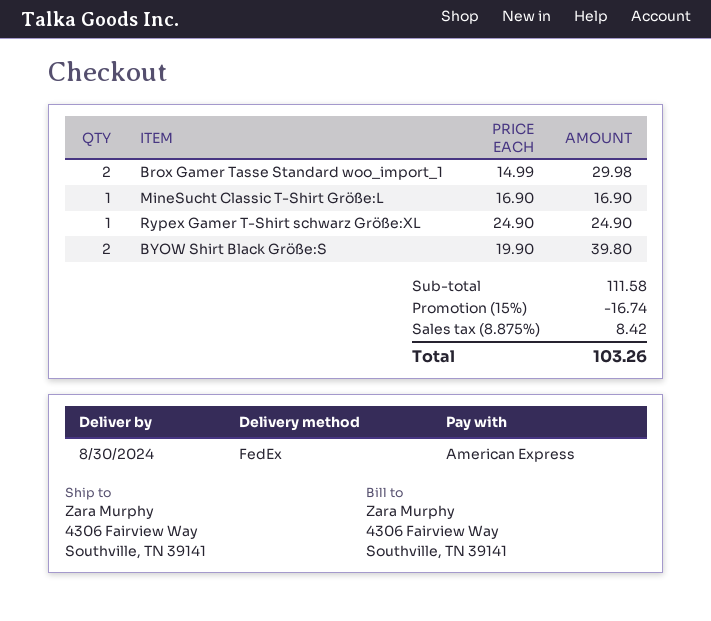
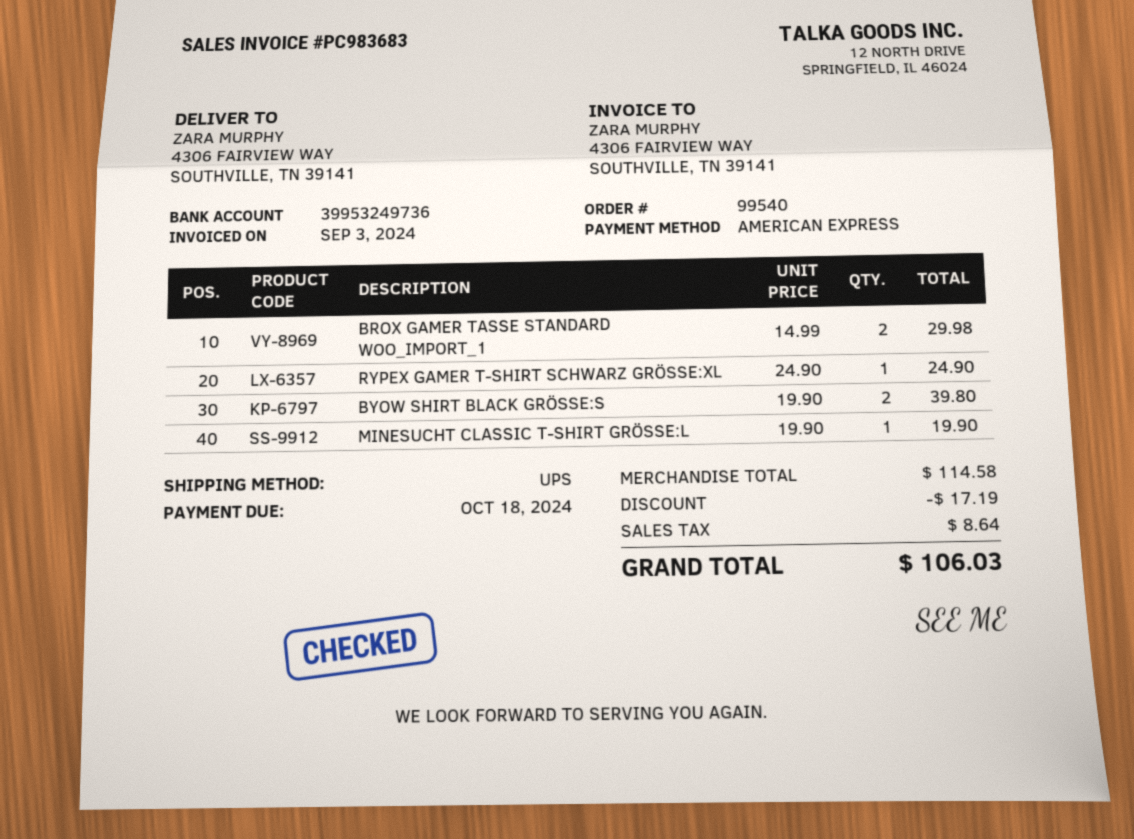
shipping method: FedEx -> UPS
MineSucht Classic T-Shirt Größe:L: 1 x 16.90 = 16.90 -> 1 x 19.90 = 19.90
subtotal: 111.58 -> 114.58
discount: 16.74 -> 17.19
tax: 8.42 -> 8.64
total: 103.26 -> 106.03

